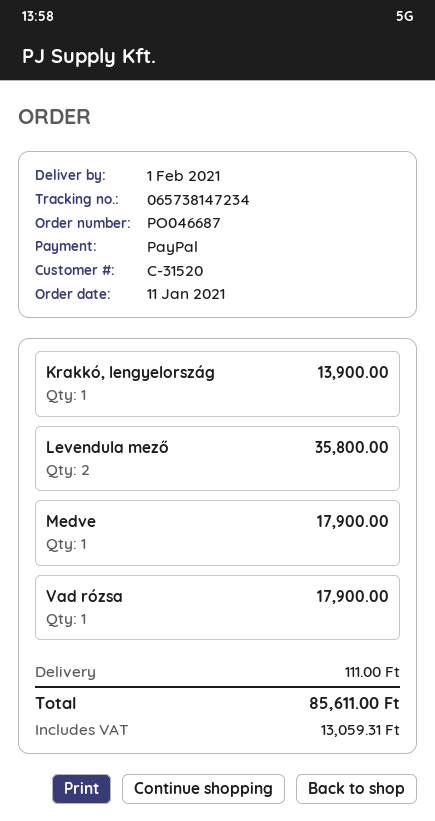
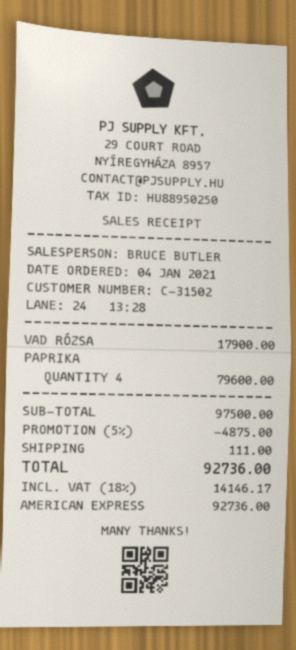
order date: 2021-01-11 -> 2021-01-04
customer number: C-31520 -> C-31502
payment method: PayPal -> American Express
Krakkó, lengyelország: 1 for 13900.00 -> none
Levendula mező: 2 for 35800.00 -> none
Medve: 1 for 17900.00 -> none
PAPRIKA: none -> 4 for 79600.00
discount: none -> 5% = 4875.00
tax: 13059.31 -> 14146.17
total: 85611.00 -> 92736.00

